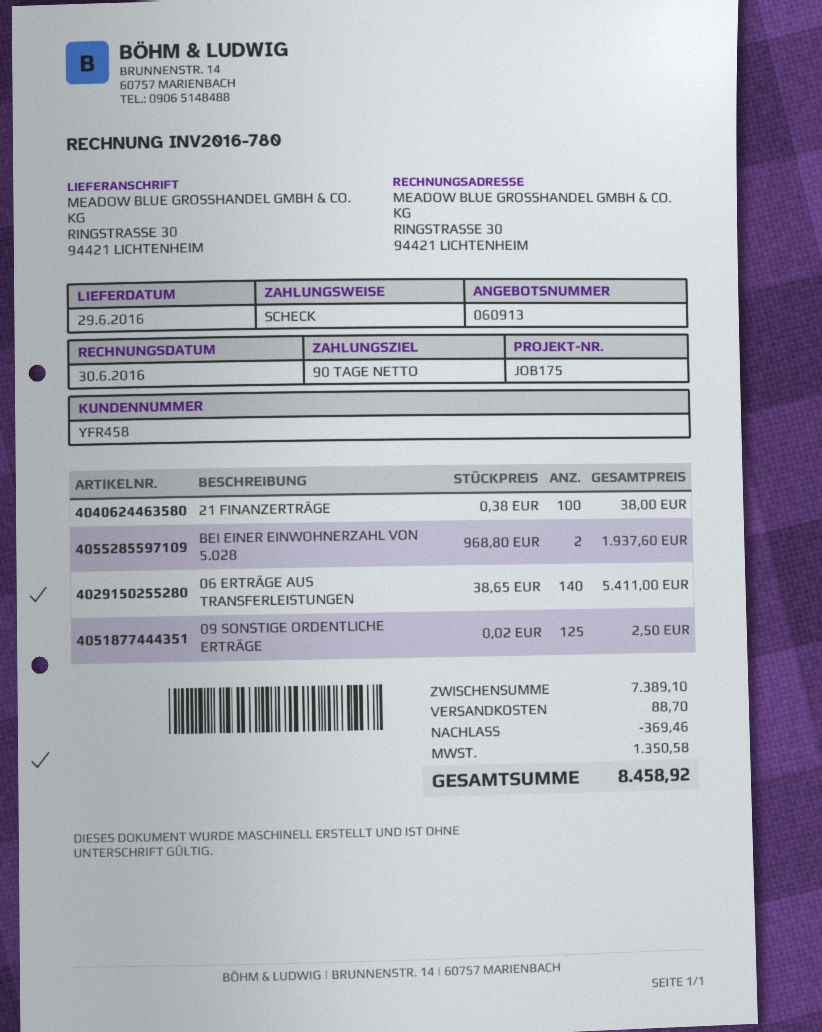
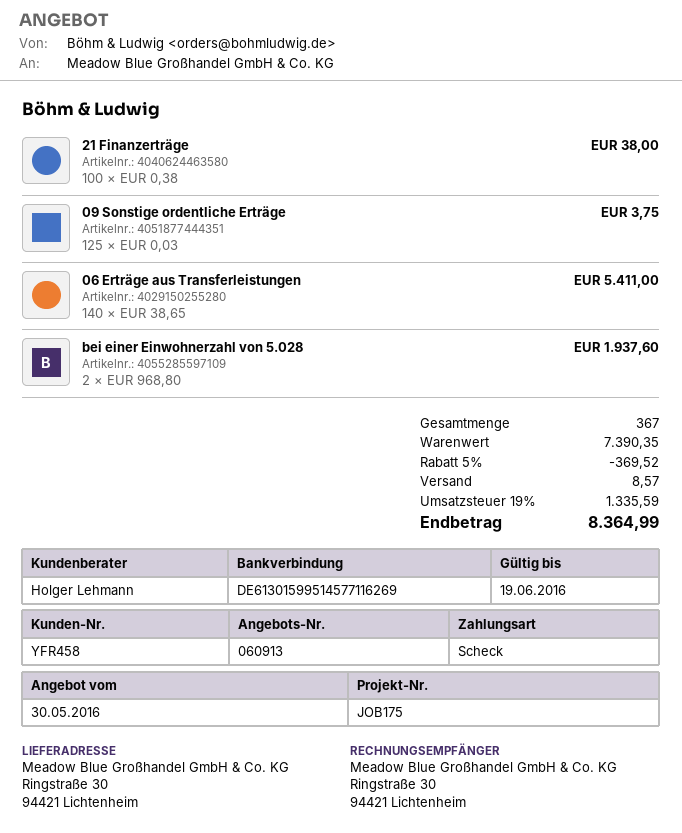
09 SONSTIGE ORDENTLICHE ERTRÄGE: 125 x 0.02 = 2.50 -> 125 x 0.03 = 3.75
subtotal: 7389.10 -> 7390.35
discount: 369.46 -> 369.52
shipping: 88.70 -> 8.57
tax: 1350.58 -> 1335.59
total: 8458.92 -> 8364.99

